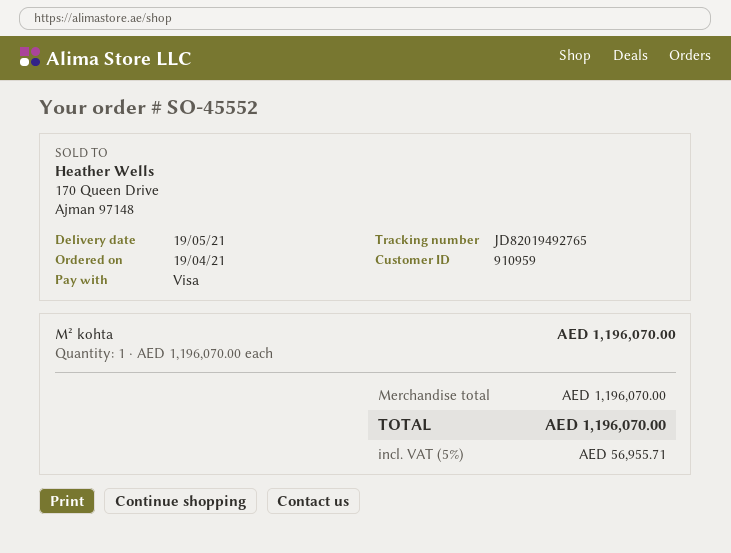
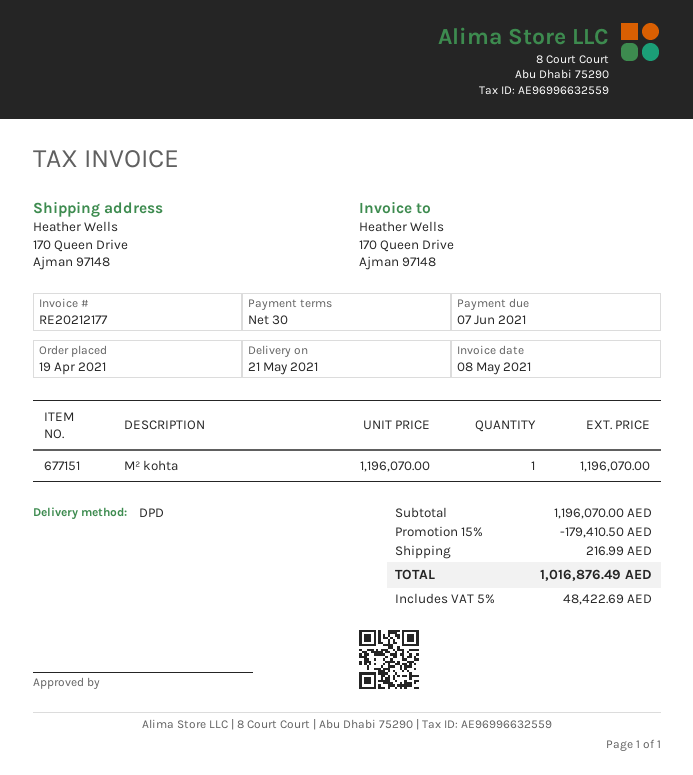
delivery date: 2021-05-19 -> 2021-05-21
discount: none -> 15% = 179410.50
shipping: none -> 216.99
tax: 5% = 56955.71 -> 5% = 48422.69
total: 1196070.00 -> 1016876.49

